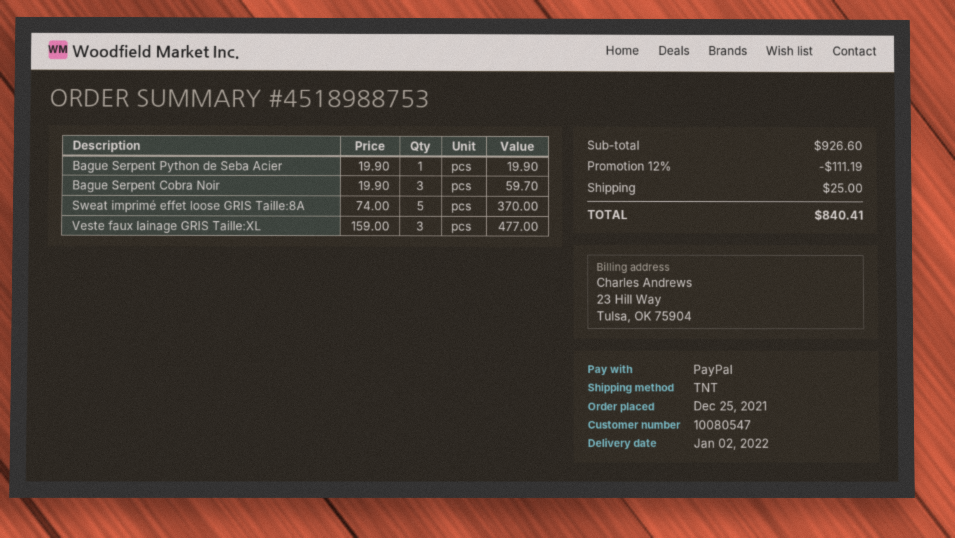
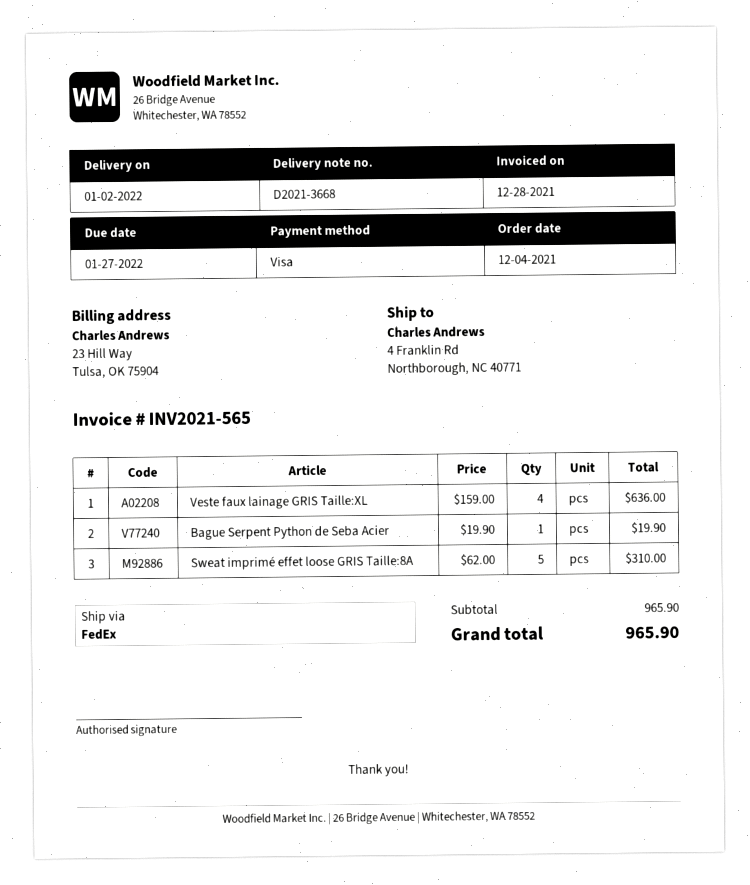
order date: 2021-12-25 -> 2021-12-04
payment method: PayPal -> Visa
shipping method: TNT -> FedEx
Bague Serpent Cobra Noir: 3 x 19.90 = 59.70 -> none
Sweat imprimé effet loose GRIS Taille:8A: 5 x 74.00 = 370.00 -> 5 x 62.00 = 310.00
Veste faux lainage GRIS Taille:XL: 3 x 159.00 = 477.00 -> 4 x 159.00 = 636.00
subtotal: 926.60 -> 965.90
discount: 12% = 111.19 -> none
shipping: 25.00 -> none
total: 840.41 -> 965.90

